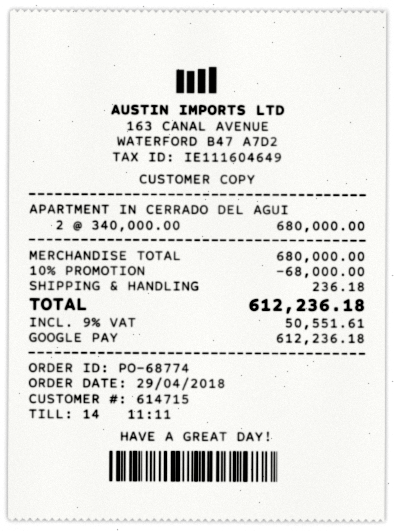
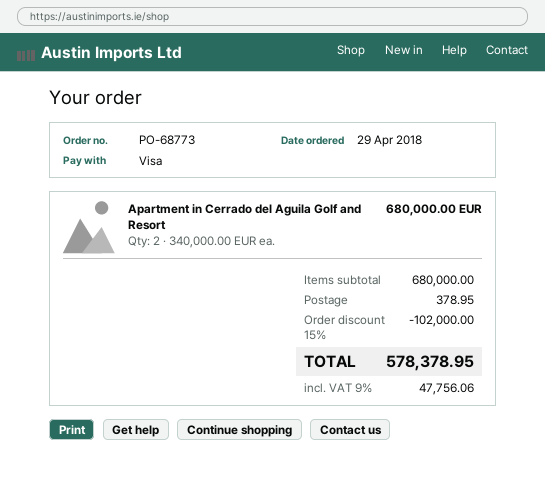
order number: PO-68774 -> PO-68773
payment method: Google Pay -> Visa
discount: 10% = 68000.00 -> 15% = 102000.00
shipping: 236.18 -> 378.95
tax: 9% = 50551.61 -> 9% = 47756.06
total: 612236.18 -> 578378.95

